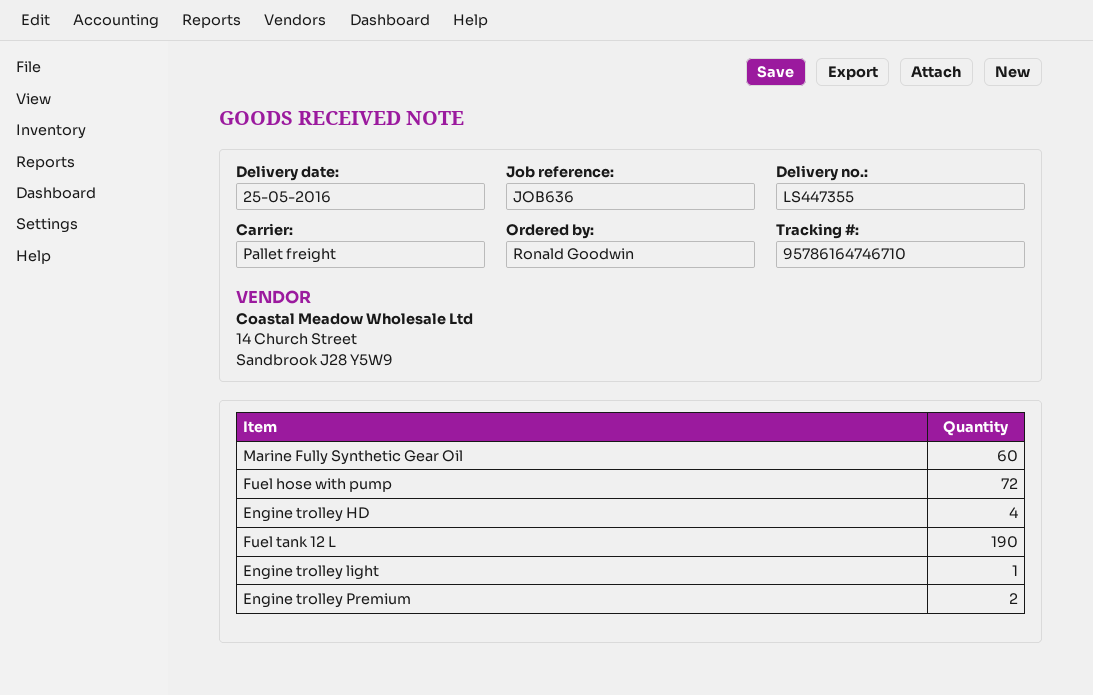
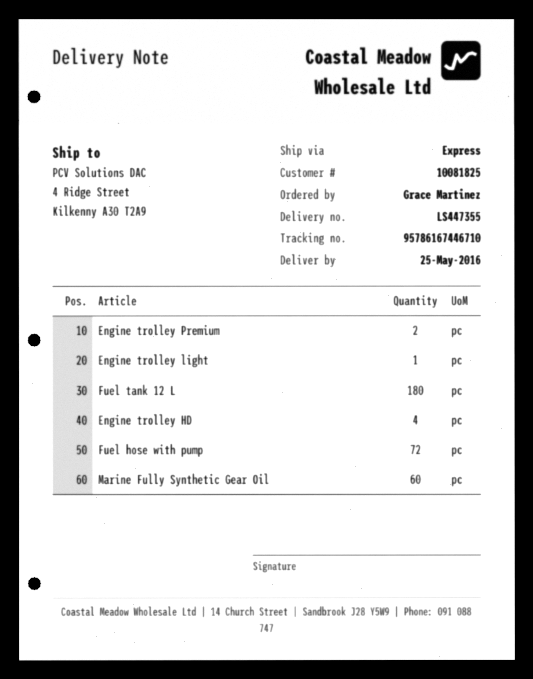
ordered by: Ronald Goodwin -> Grace Martinez
shipping method: pallet freight -> express
tracking number: 95786164746710 -> 95786167446710
Fuel tank 12 L: 190 -> 180

